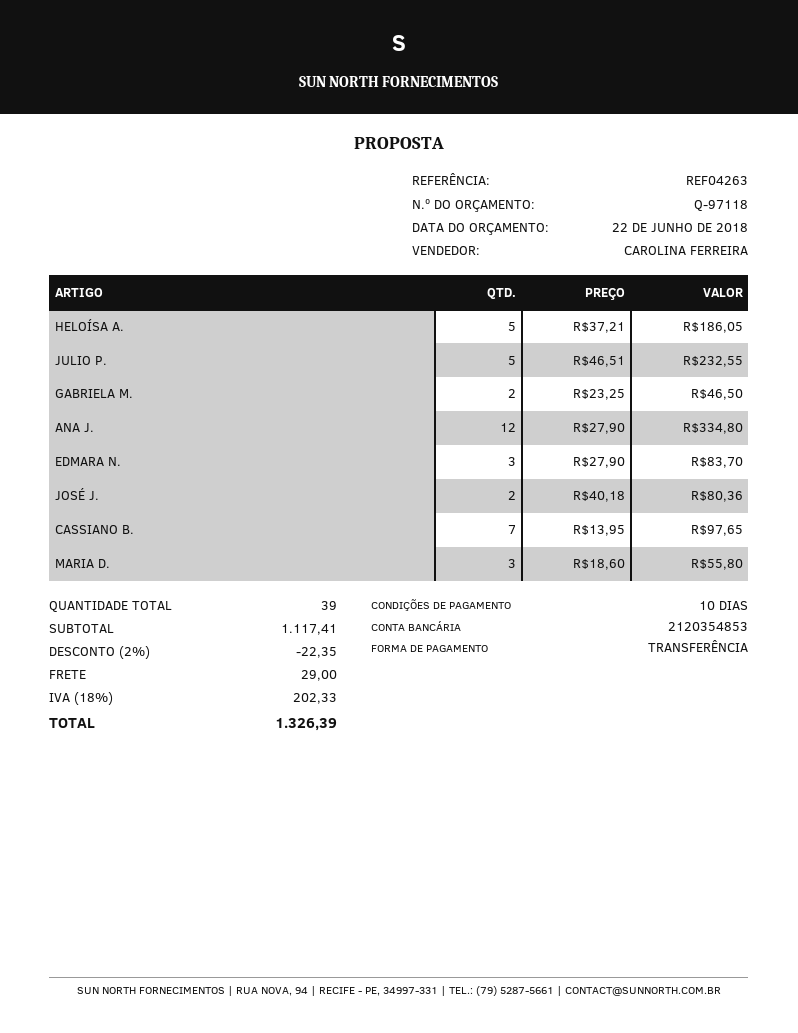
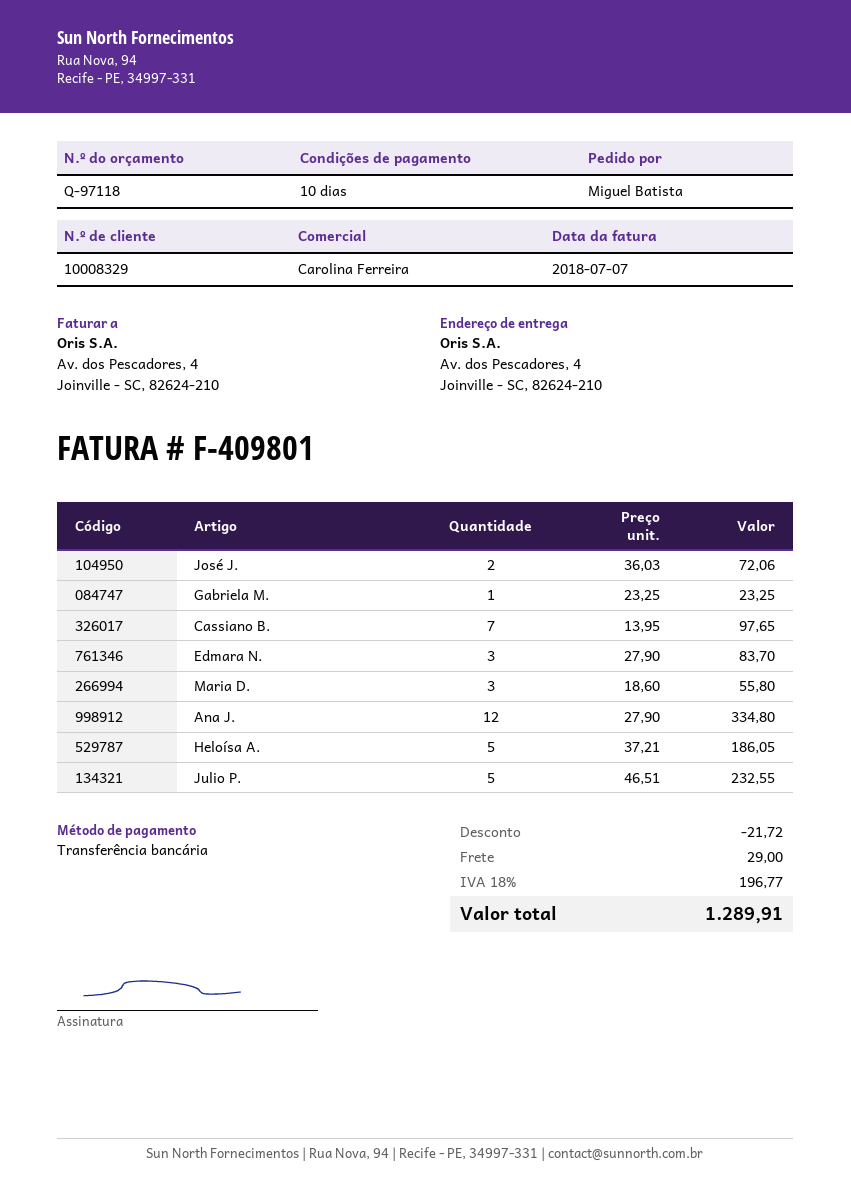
GABRIELA M.: 2 x 23.25 = 46.50 -> 1 x 23.25 = 23.25
JOSÉ J.: 2 x 40.18 = 80.36 -> 2 x 36.03 = 72.06
discount: 22.35 -> 21.72
tax: 18% = 202.33 -> 18% = 196.77
total: 1326.39 -> 1289.91

